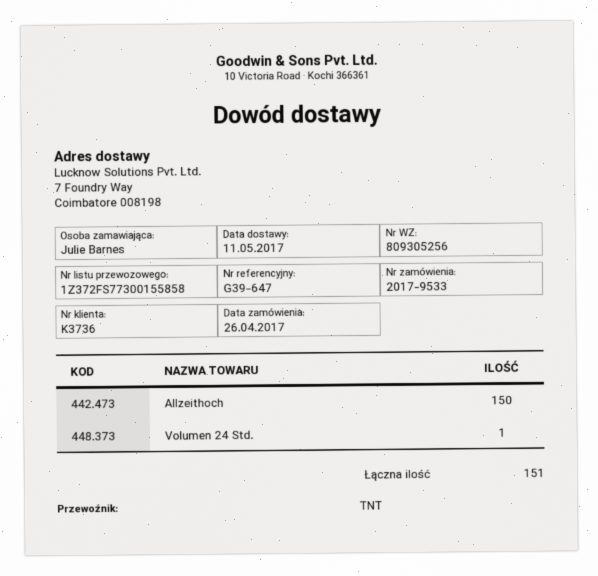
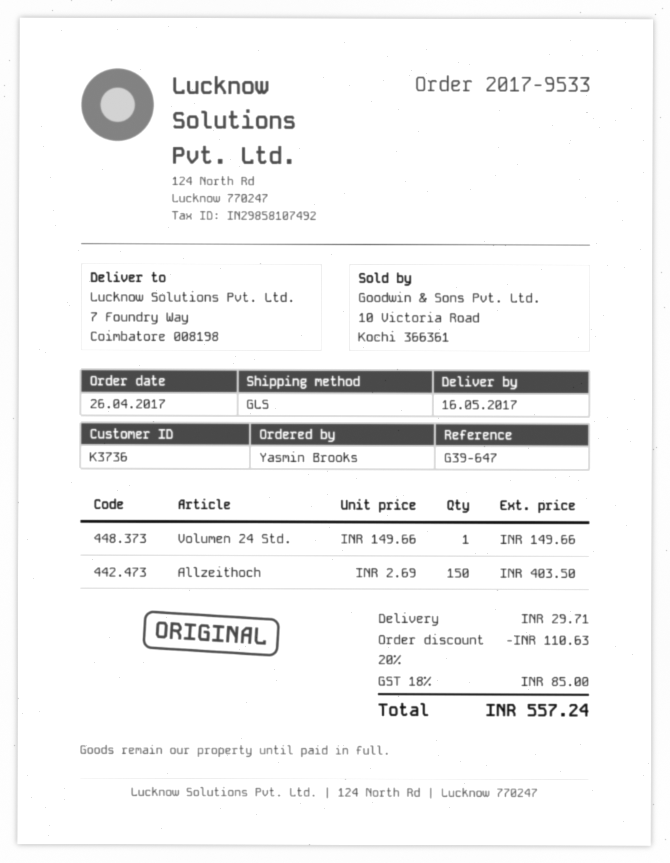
delivery date: 2017-05-11 -> 2017-05-16
ordered by: Julie Barnes -> Yasmin Brooks
shipping method: TNT -> GLS

